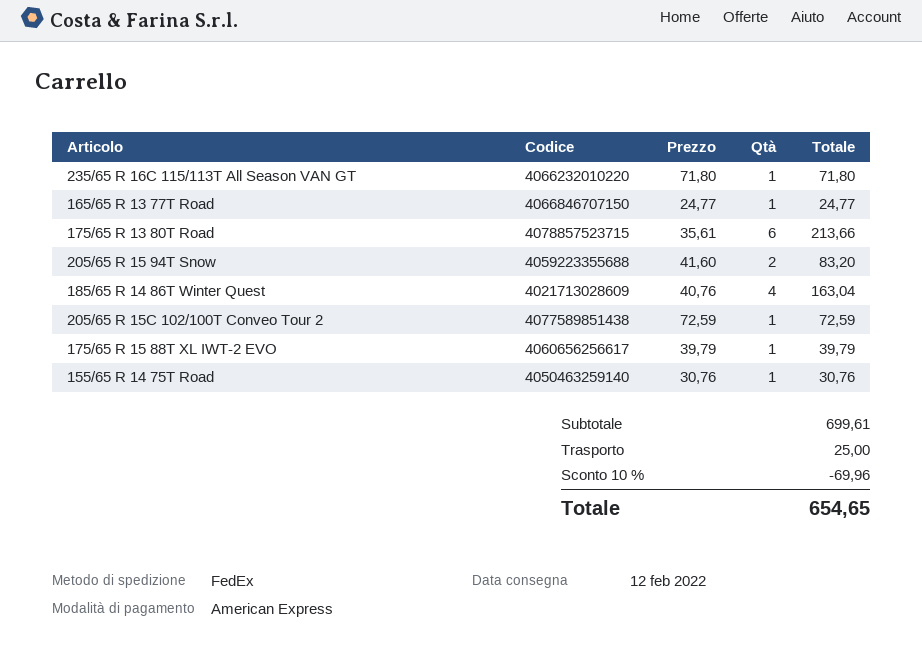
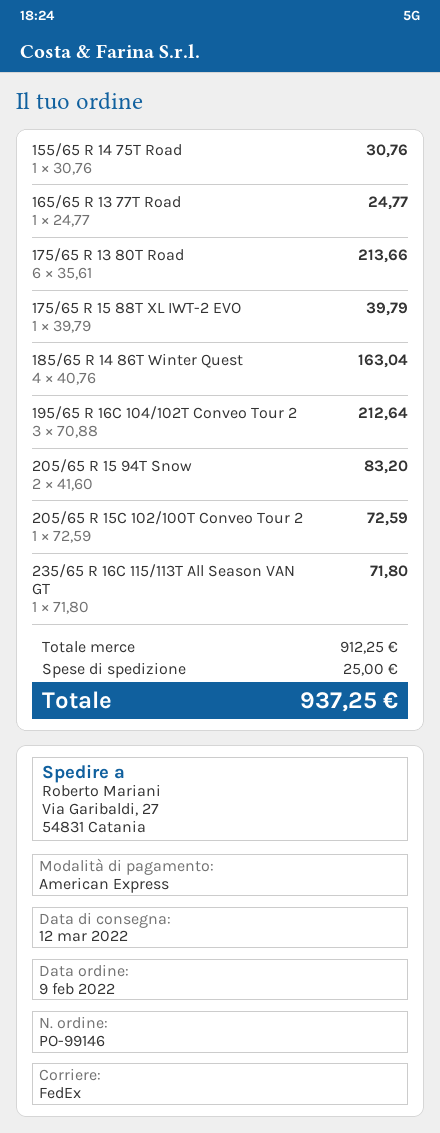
delivery date: 2022-02-12 -> 2022-03-12
195/65 R 16C 104/102T Conveo Tour 2: none -> 3 x 70.88 = 212.64
subtotal: 699.61 -> 912.25
discount: 10% = 69.96 -> none
total: 654.65 -> 937.25

